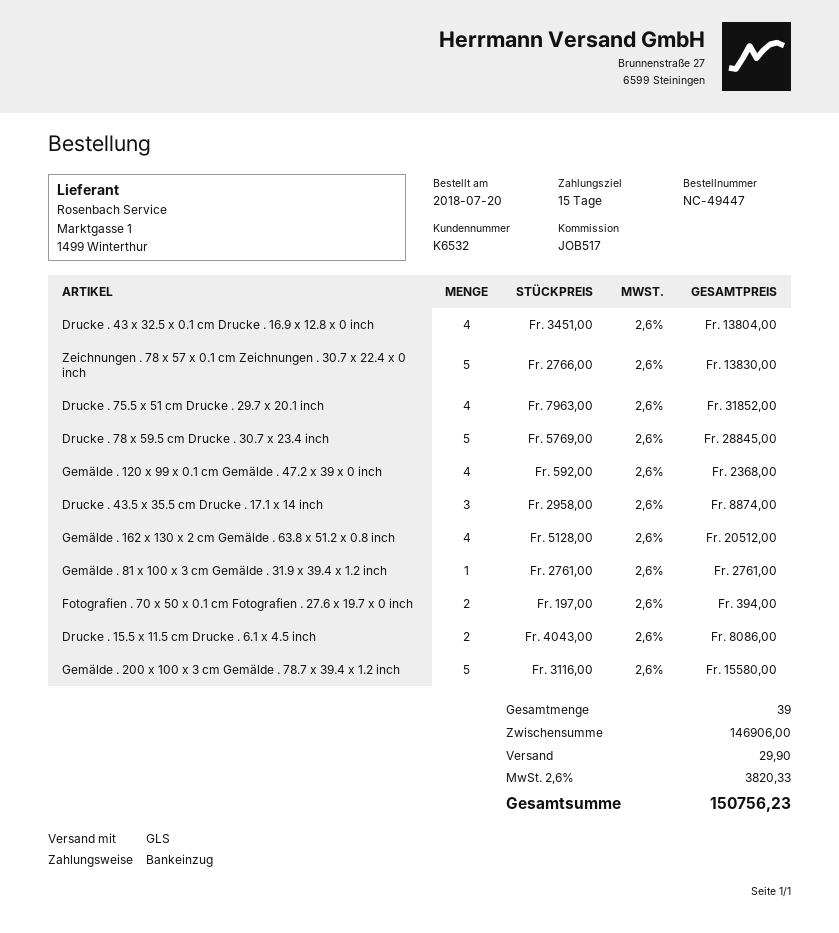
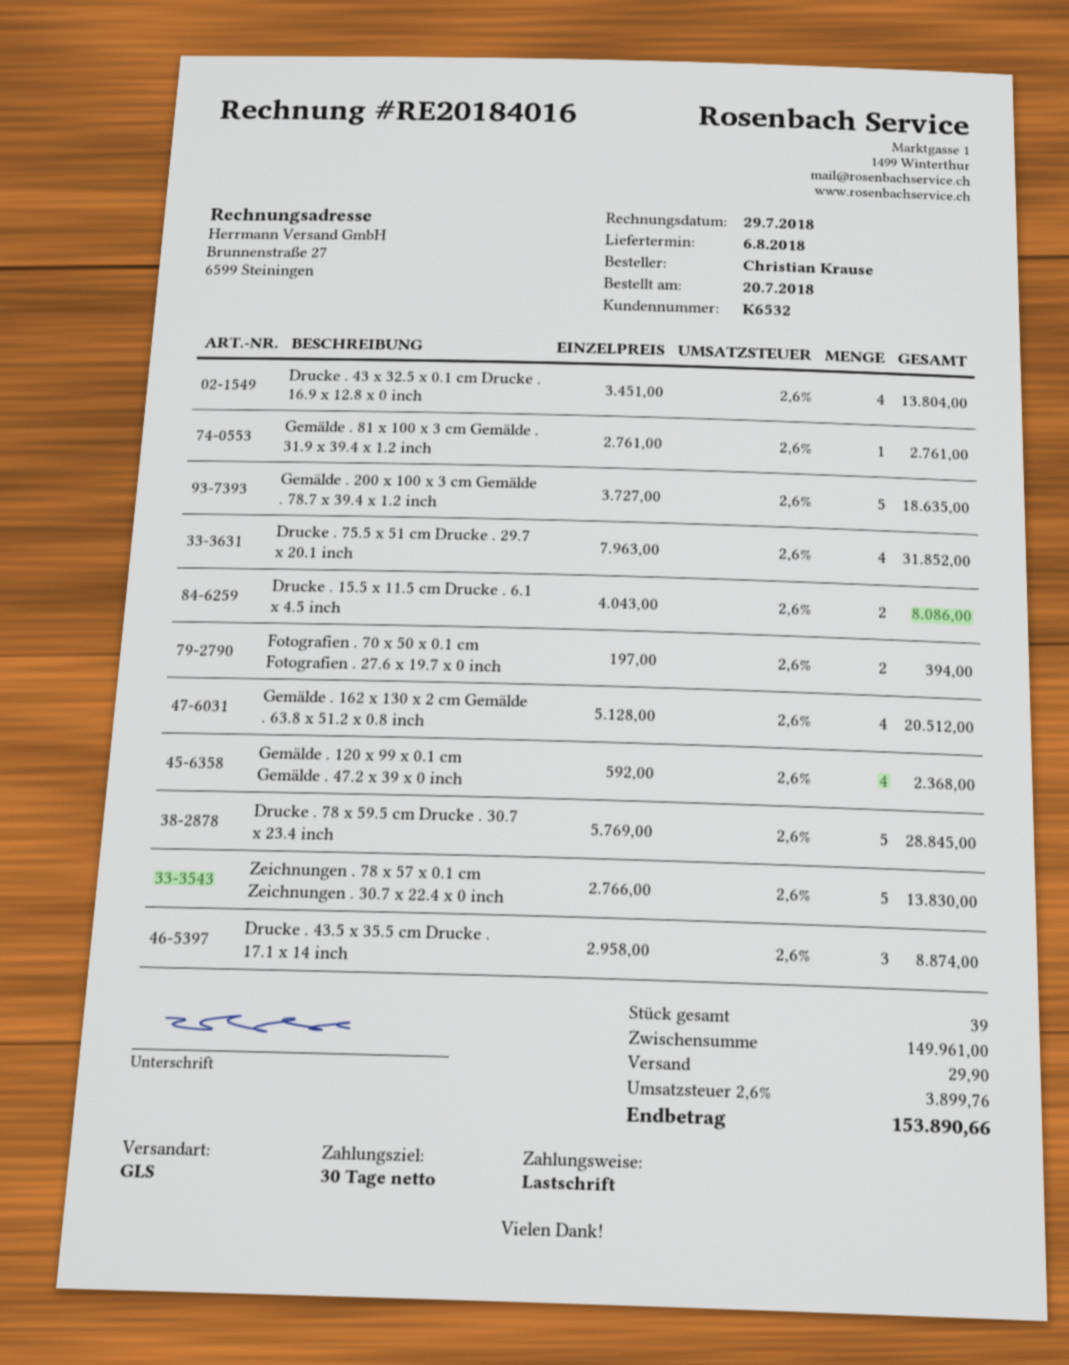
payment terms: 15 days -> 30 days
Gemälde . 200 x 100 x 3 cm Gemälde . 78.7 x 39.4 x 1.2 inch: 5 x 3116.00 = 15580.00 -> 5 x 3727.00 = 18635.00
subtotal: 146906.00 -> 149961.00
tax: 2.6% = 3820.33 -> 2.6% = 3899.76
total: 150756.23 -> 153890.66

